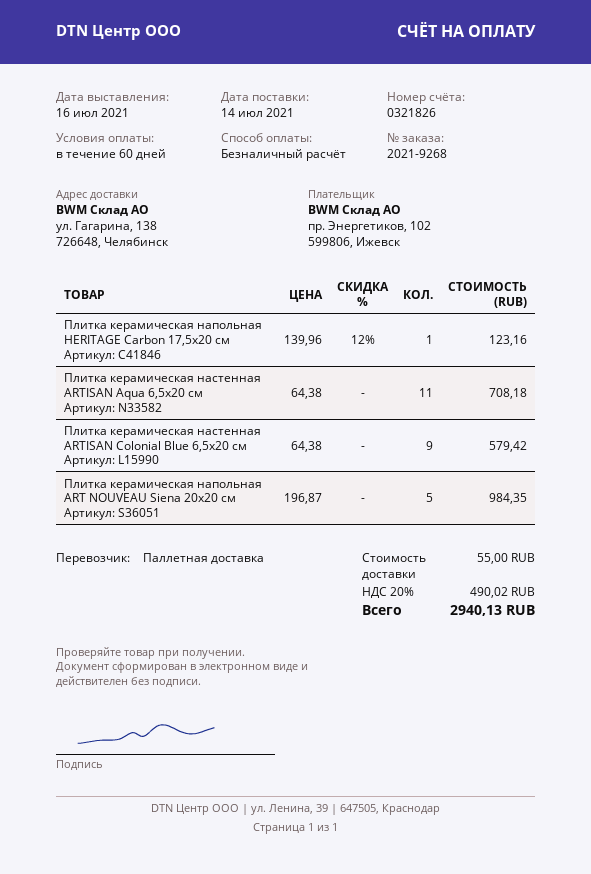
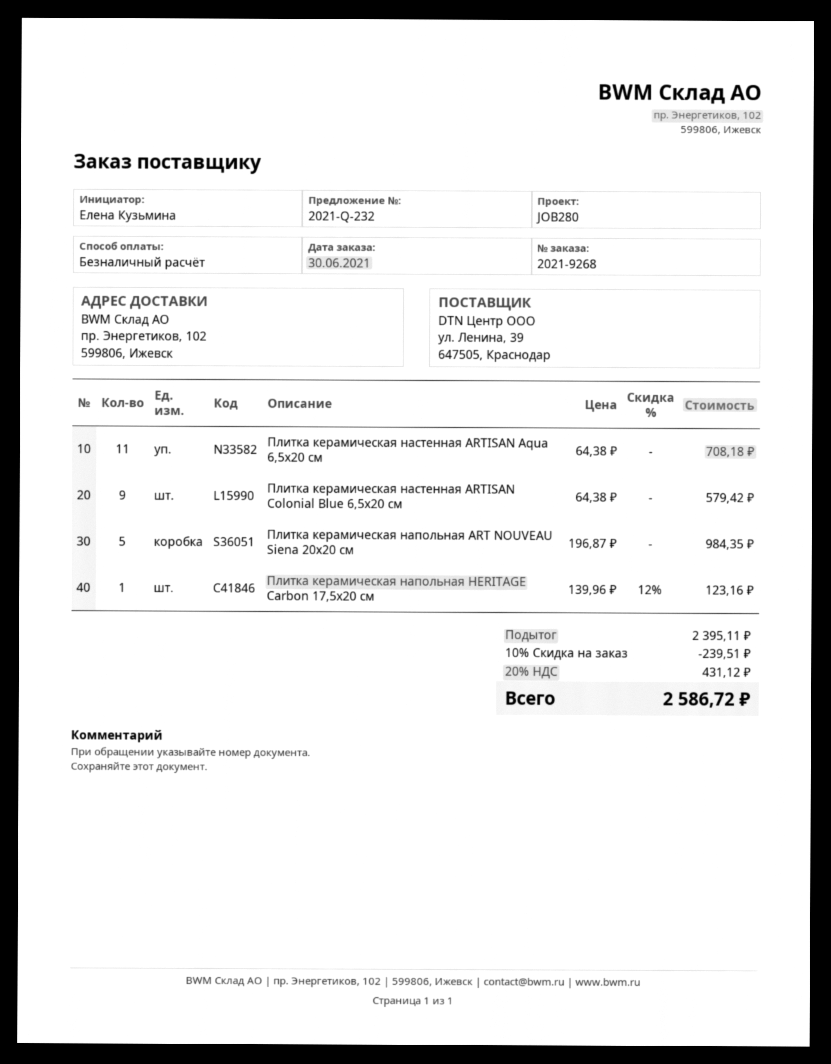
ship to: ул. Гагарина, 138, 726648, Челябинск -> пр. Энергетиков, 102, 599806, Ижевск
discount: none -> 10% = 239.51
shipping: 55.00 -> none
tax: 20% = 490.02 -> 20% = 431.12
total: 2940.13 -> 2586.72

